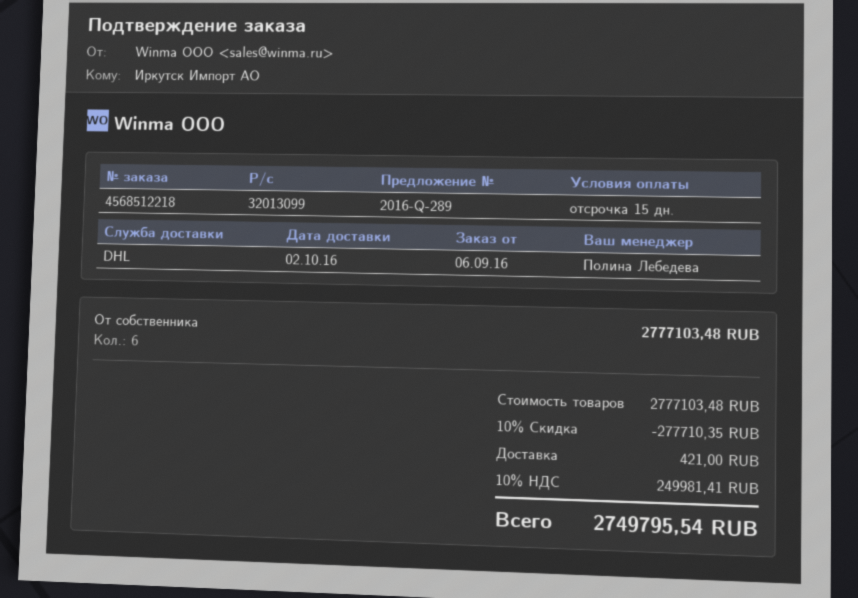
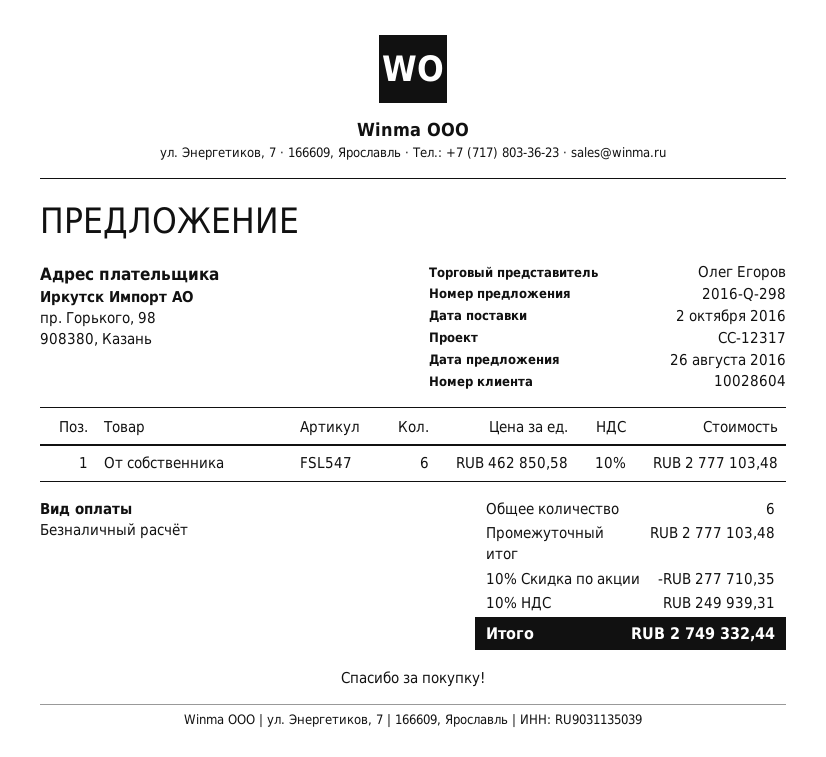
quote number: 2016-Q-289 -> 2016-Q-298
sales rep: Полина Лебедева -> Олег Егоров
shipping: 421.00 -> none
tax: 10% = 249981.41 -> 10% = 249939.31
total: 2749795.54 -> 2749332.44

